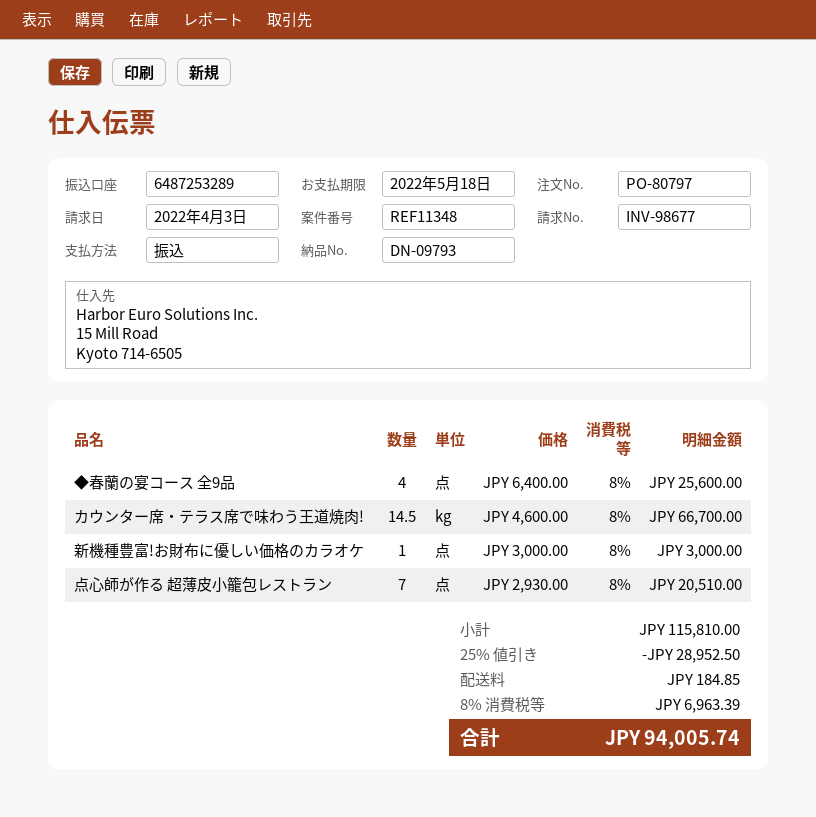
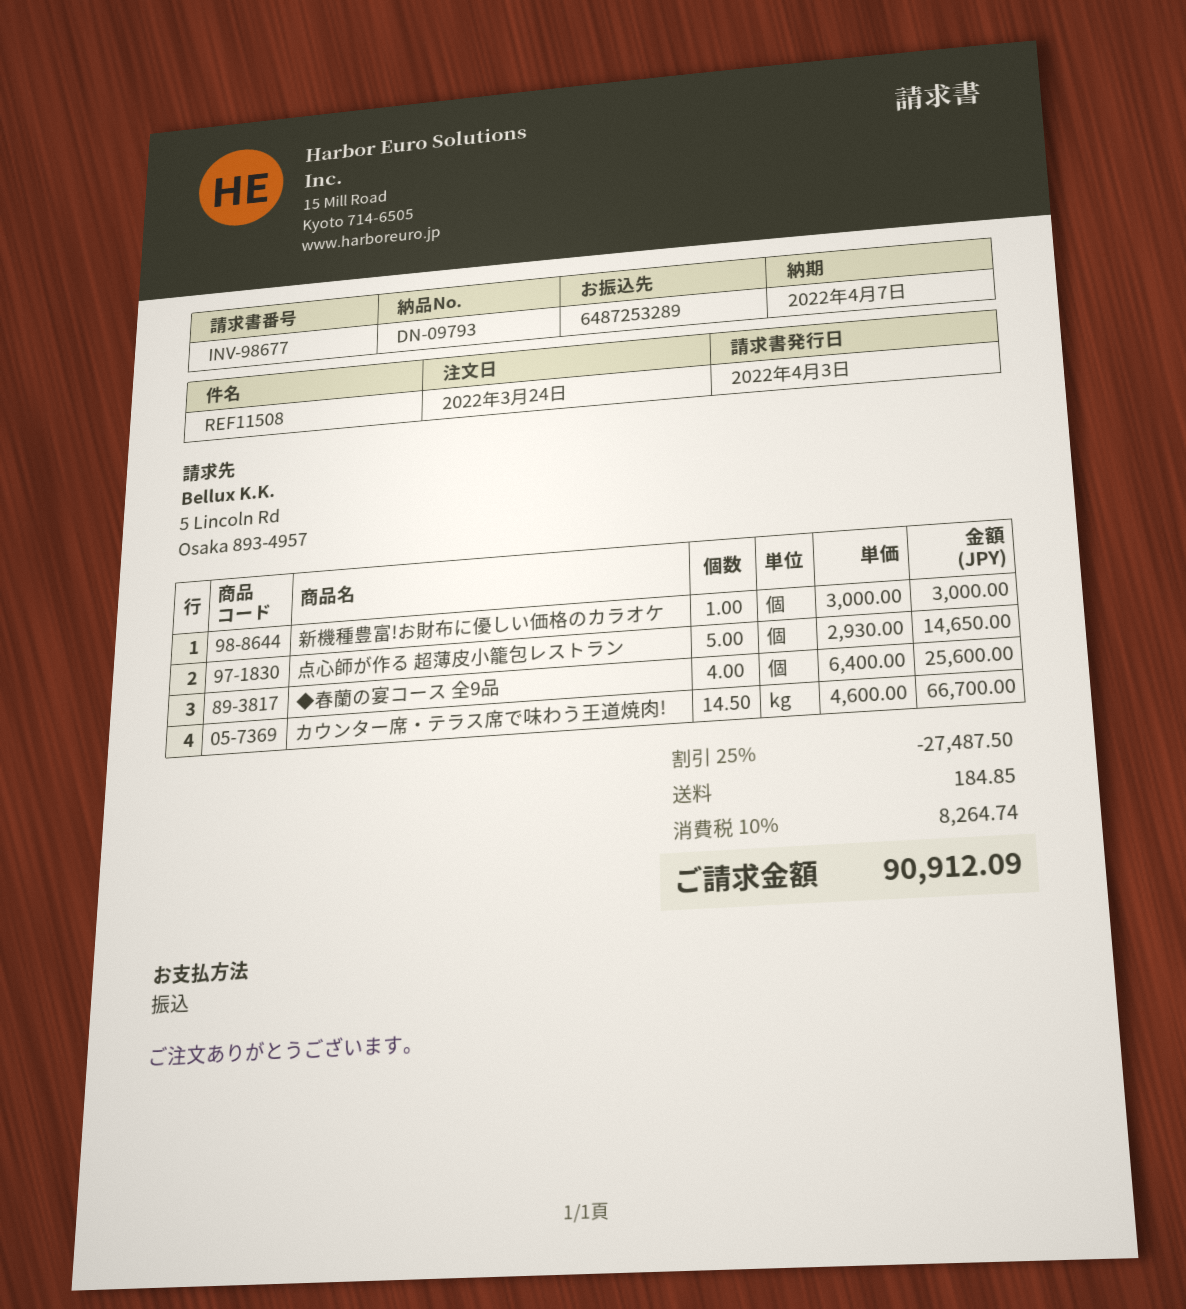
reference: REF11348 -> REF11508
点心師が作る 超薄皮小籠包レストラン: 7 x 2930.00 = 20510.00 -> 5 x 2930.00 = 14650.00
discount: 25% = 28952.50 -> 25% = 27487.50
tax: 8% = 6963.39 -> 10% = 8264.74
total: 94005.74 -> 90912.09

